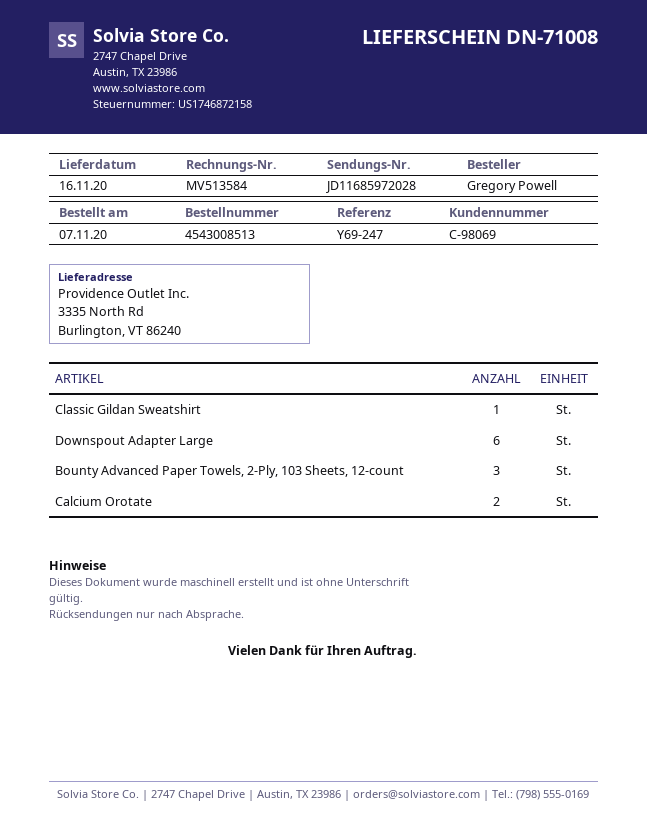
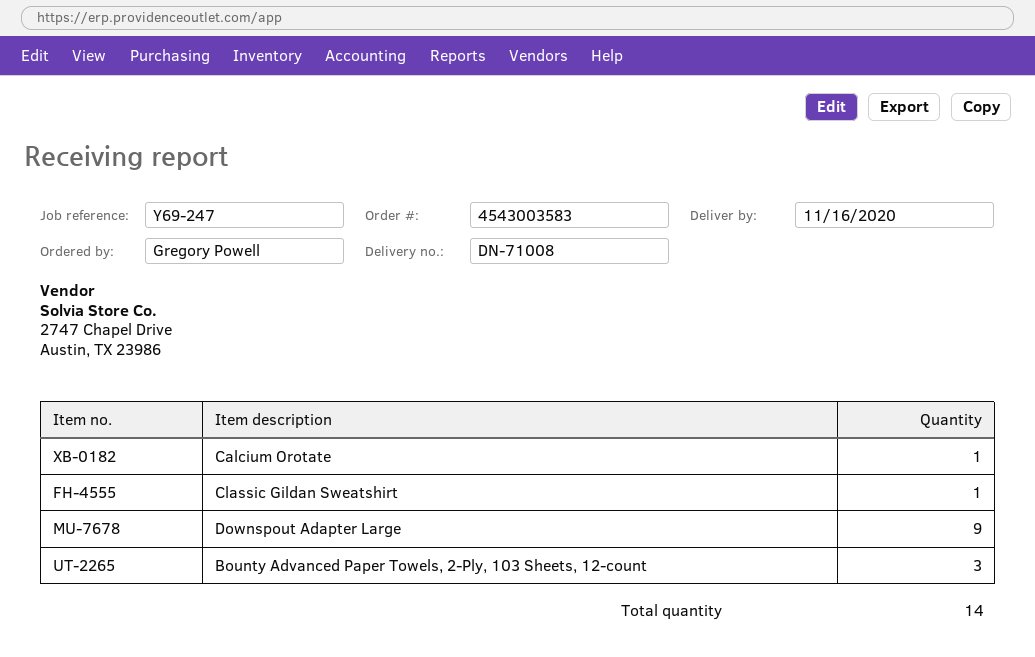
order number: 4543008513 -> 4543003583
Downspout Adapter Large: 6 -> 9
Calcium Orotate: 2 -> 1

